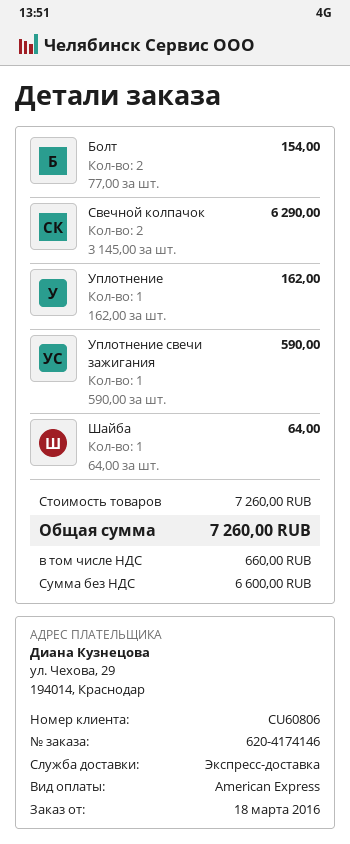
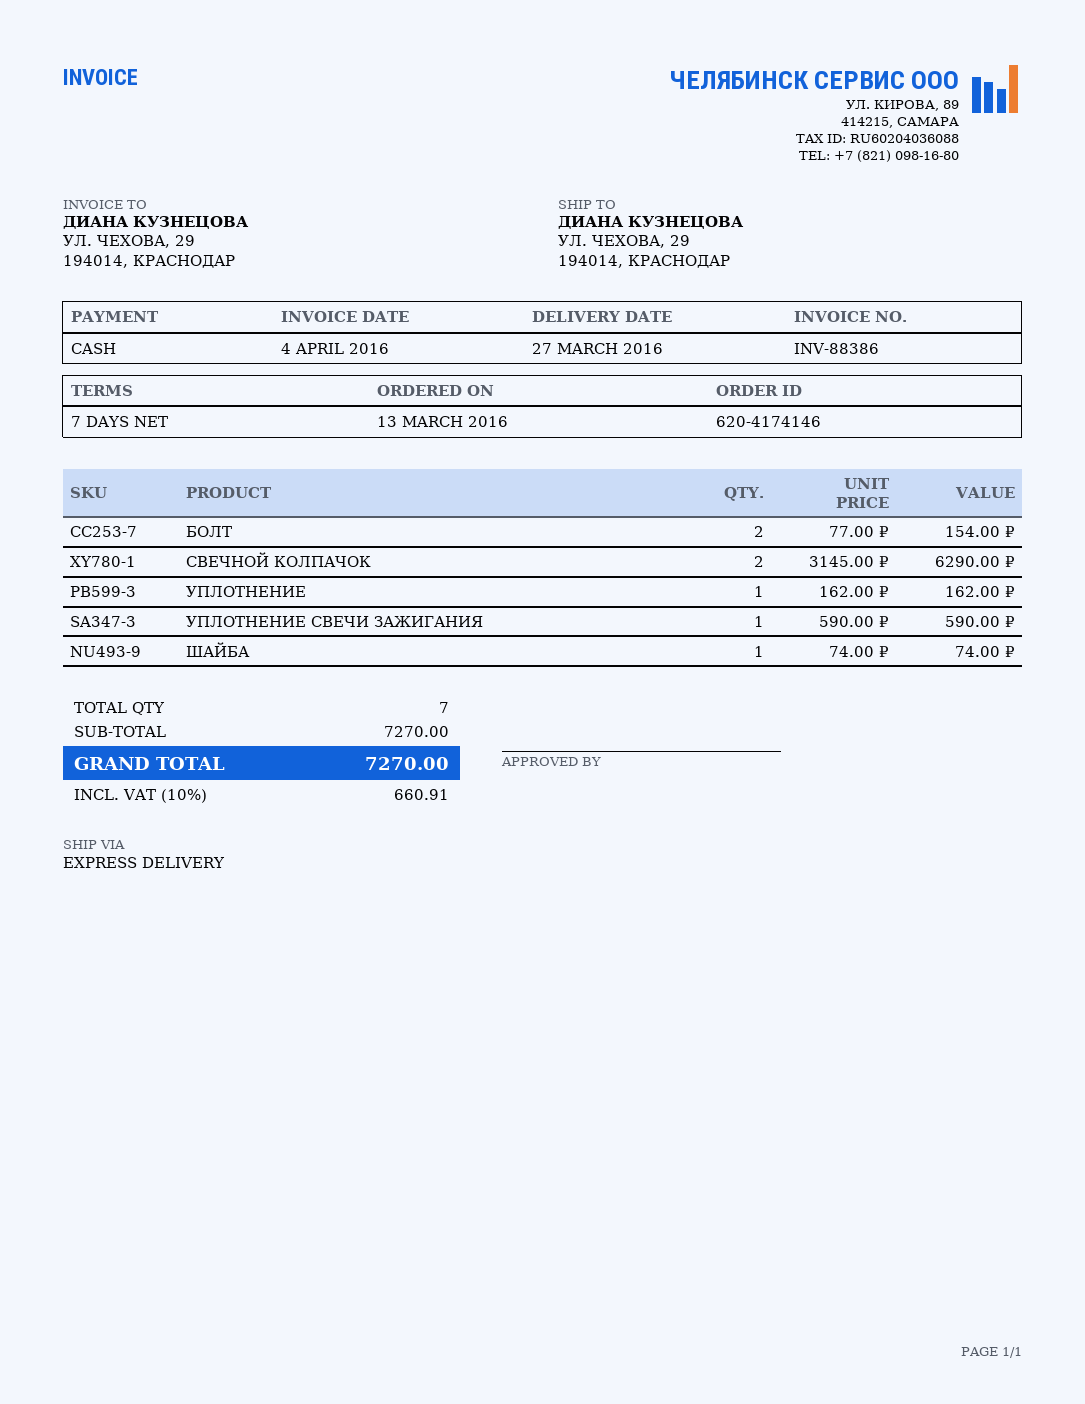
order date: 2016-03-18 -> 2016-03-13
payment method: American Express -> cash
Шайба: 1 x 64.00 = 64.00 -> 1 x 74.00 = 74.00
subtotal: 7260.00 -> 7270.00
tax: 660.00 -> 660.91
total: 7260.00 -> 7270.00

